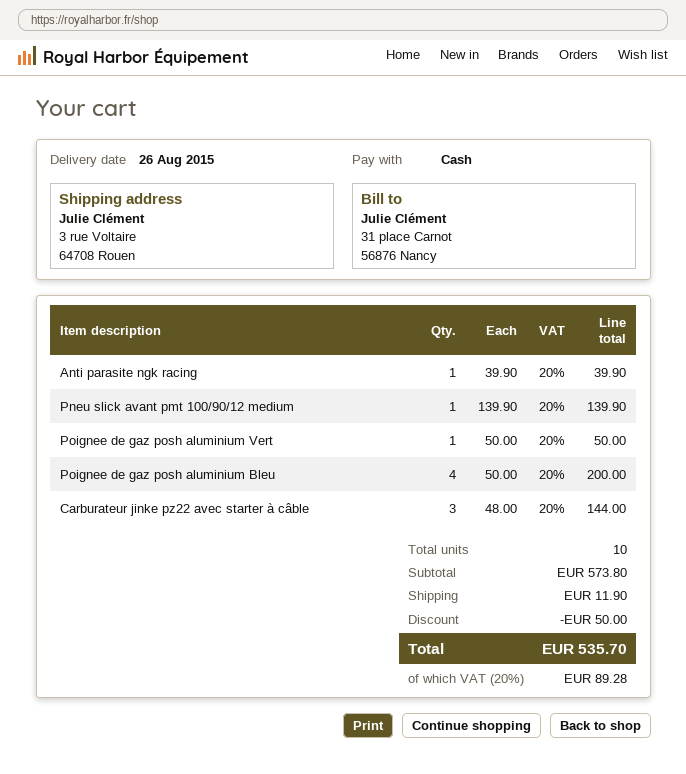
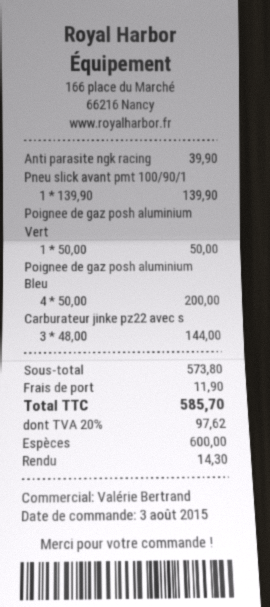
discount: 50.00 -> none
tax: 20% = 89.28 -> 20% = 97.62
total: 535.70 -> 585.70

